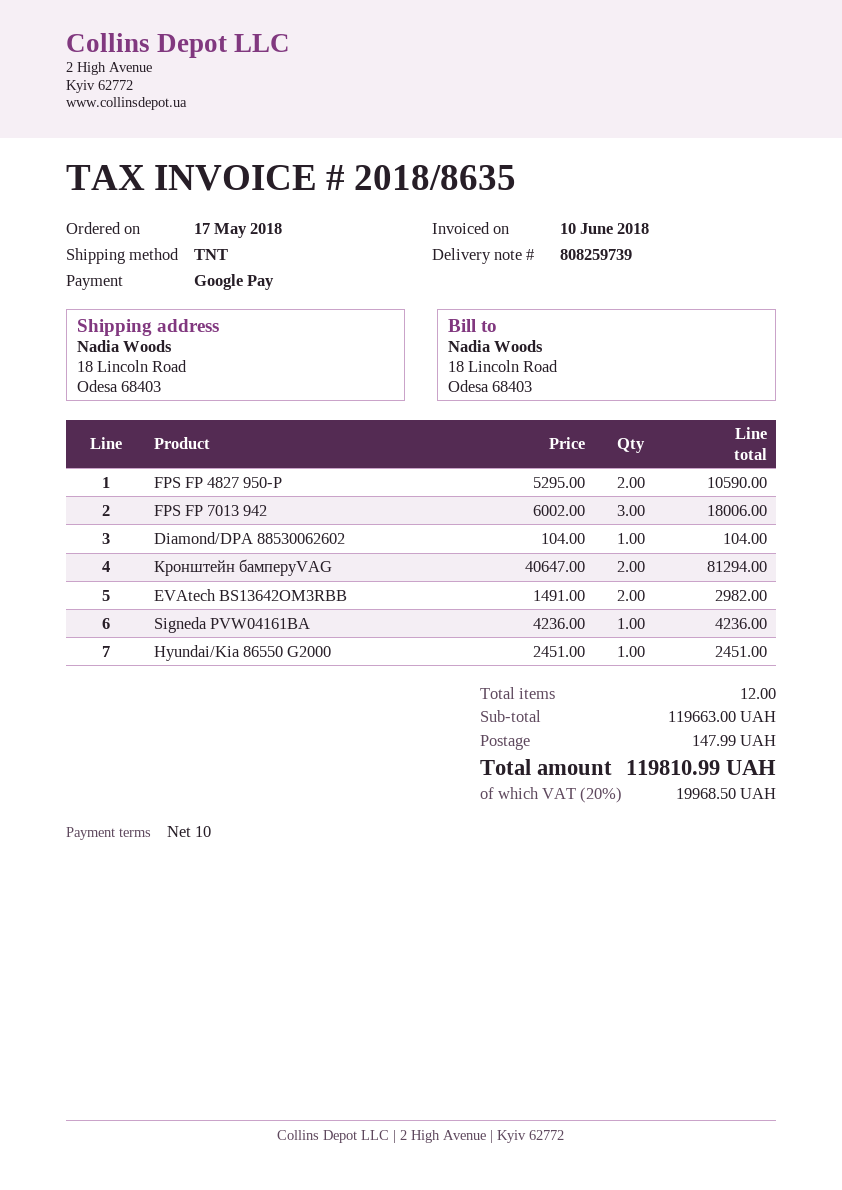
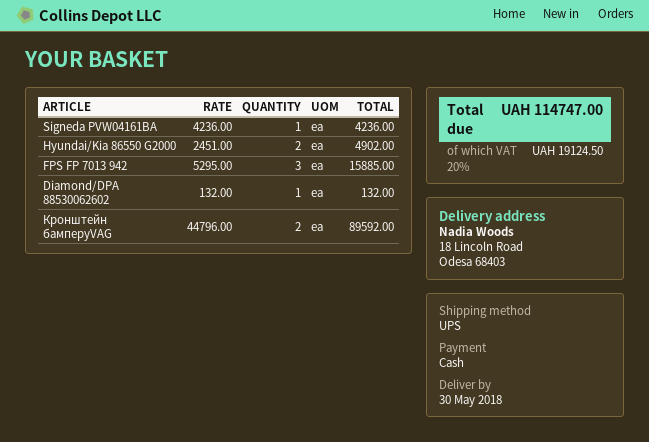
payment method: Google Pay -> cash
shipping method: TNT -> UPS
FPS FP 4827 950-P: 2 x 5295.00 = 10590.00 -> none
FPS FP 7013 942: 3 x 6002.00 = 18006.00 -> 3 x 5295.00 = 15885.00
Diamond/DPA 88530062602: 1 x 104.00 = 104.00 -> 1 x 132.00 = 132.00
Кронштейн бамперуVAG: 2 x 40647.00 = 81294.00 -> 2 x 44796.00 = 89592.00
EVAtech BS13642OM3RBB: 2 x 1491.00 = 2982.00 -> none
Hyundai/Kia 86550 G2000: 1 x 2451.00 = 2451.00 -> 2 x 2451.00 = 4902.00
shipping: 147.99 -> none
tax: 20% = 19968.50 -> 20% = 19124.50
total: 119810.99 -> 114747.00

